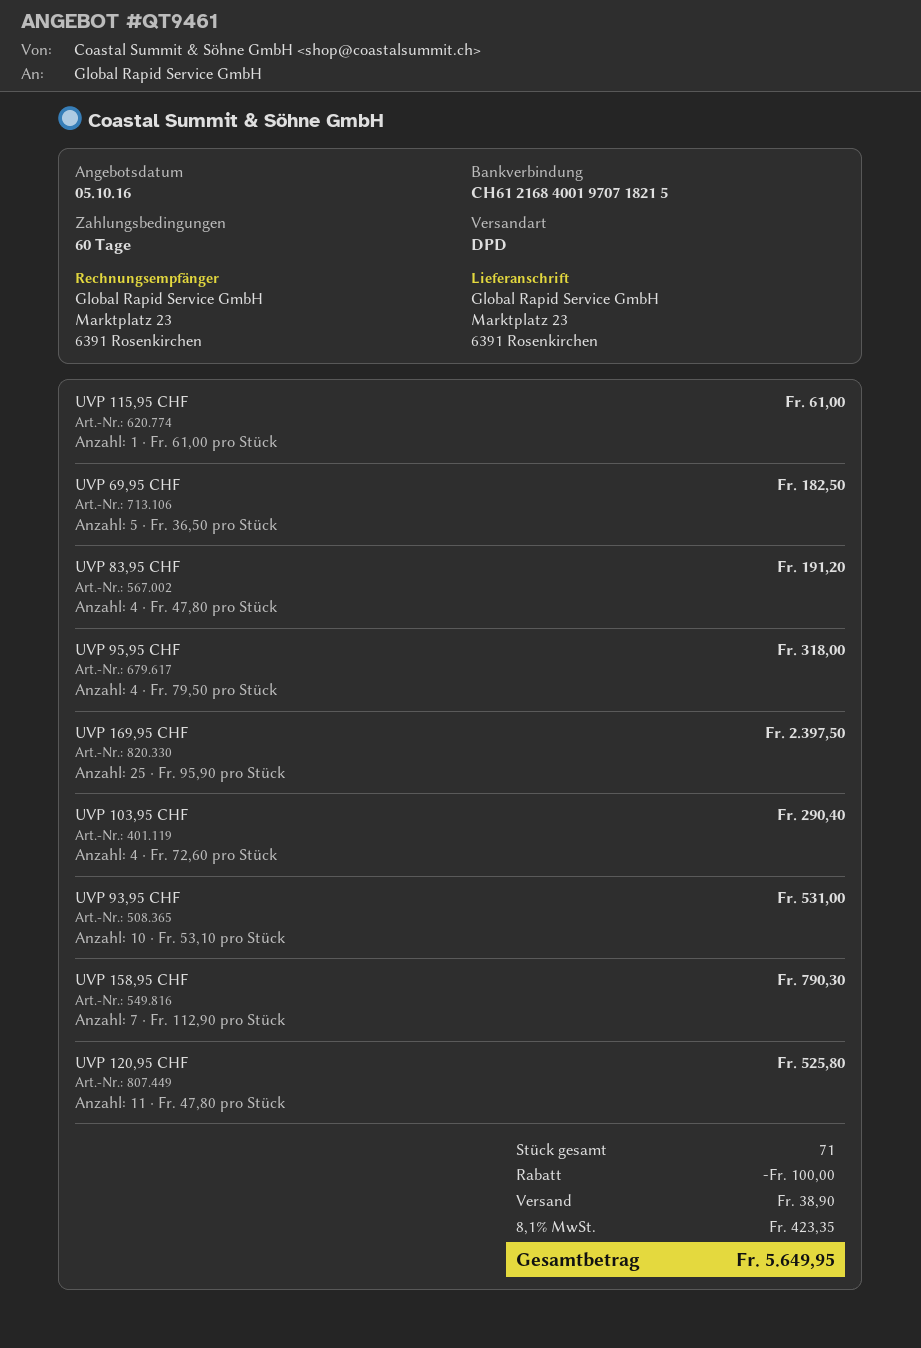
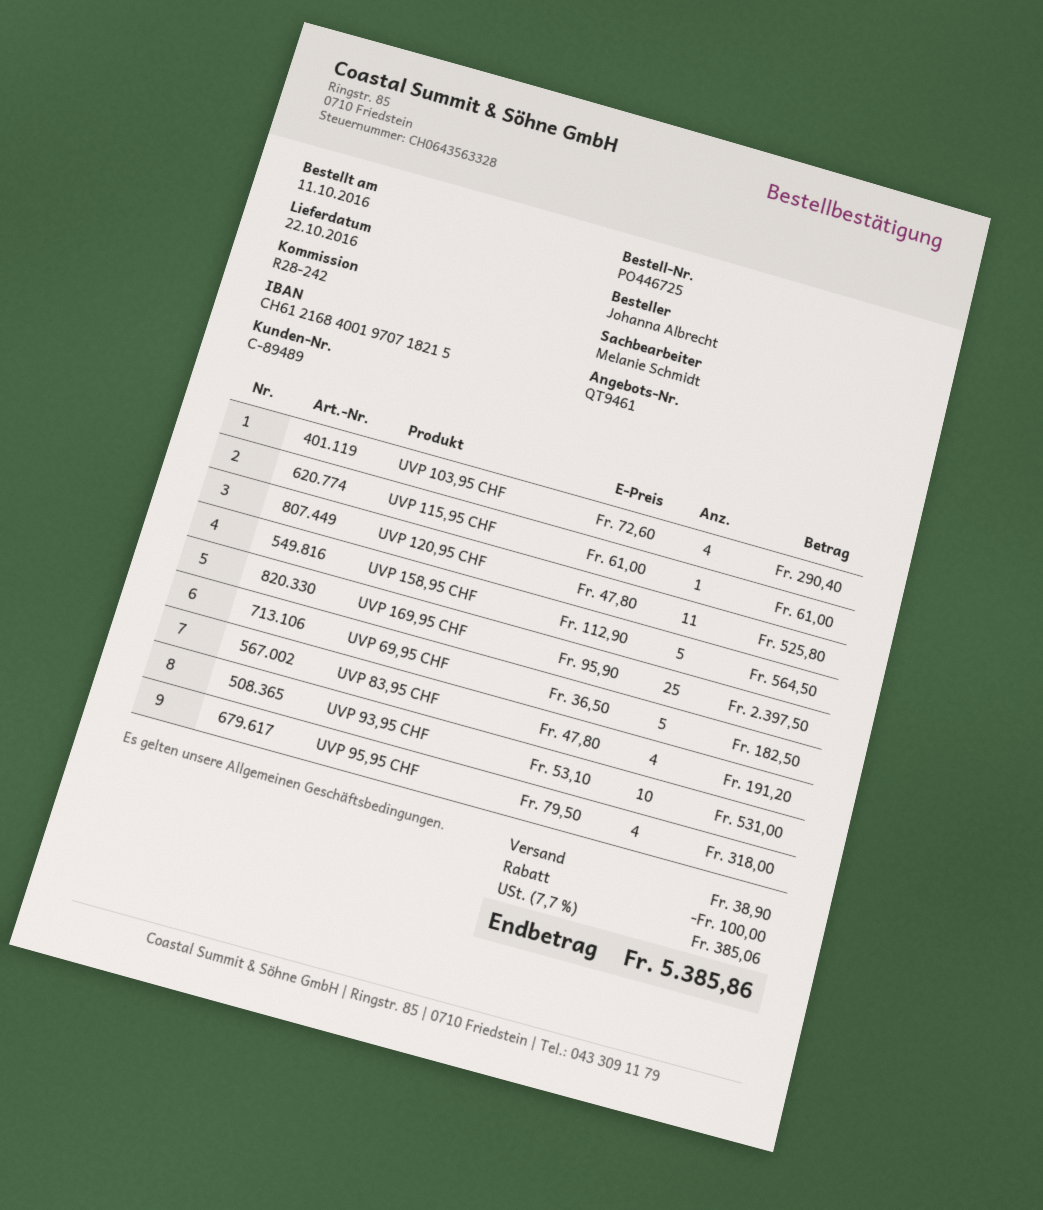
UVP 158,95 CHF: 7 x 112.90 = 790.30 -> 5 x 112.90 = 564.50
tax: 8.1% = 423.35 -> 7.7% = 385.06
total: 5649.95 -> 5385.86

